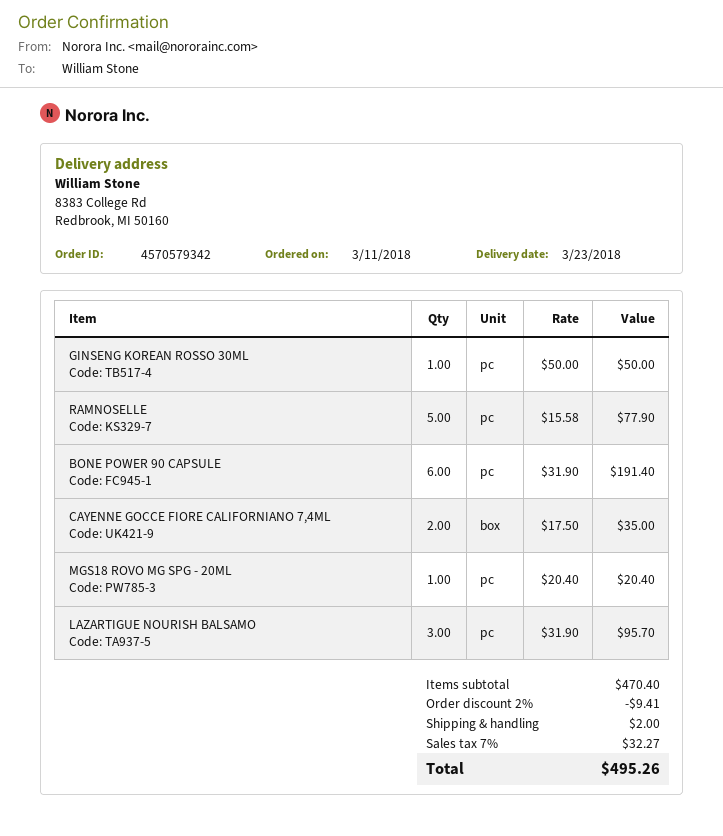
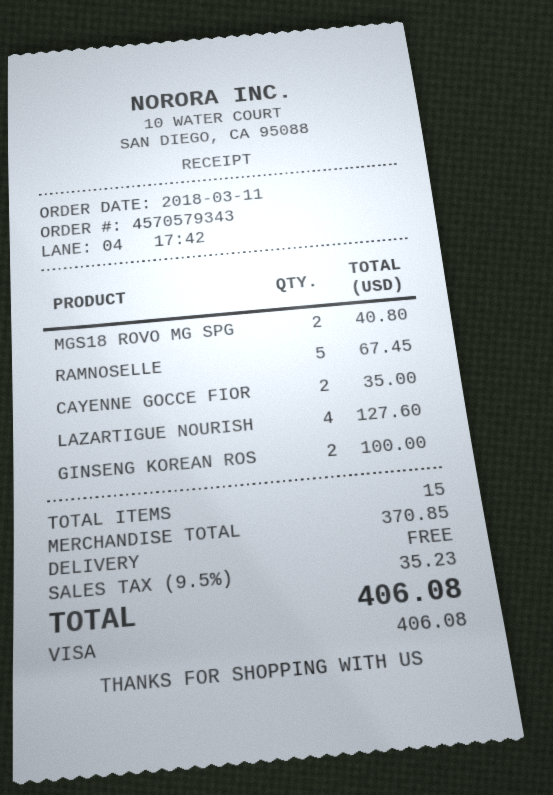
order number: 4570579342 -> 4570579343
GINSENG KOREAN ROSSO 30ML: 1 for 50.00 -> 2 for 100.00
RAMNOSELLE: 5 for 77.90 -> 5 for 67.45
BONE POWER 90 CAPSULE: 6 for 191.40 -> none
MGS18 ROVO MG SPG - 20ML: 1 for 20.40 -> 2 for 40.80
LAZARTIGUE NOURISH BALSAMO: 3 for 95.70 -> 4 for 127.60
subtotal: 470.40 -> 370.85
discount: 2% = 9.41 -> none
shipping: 2.00 -> 0.00
tax: 7% = 32.27 -> 9.5% = 35.23
total: 495.26 -> 406.08

